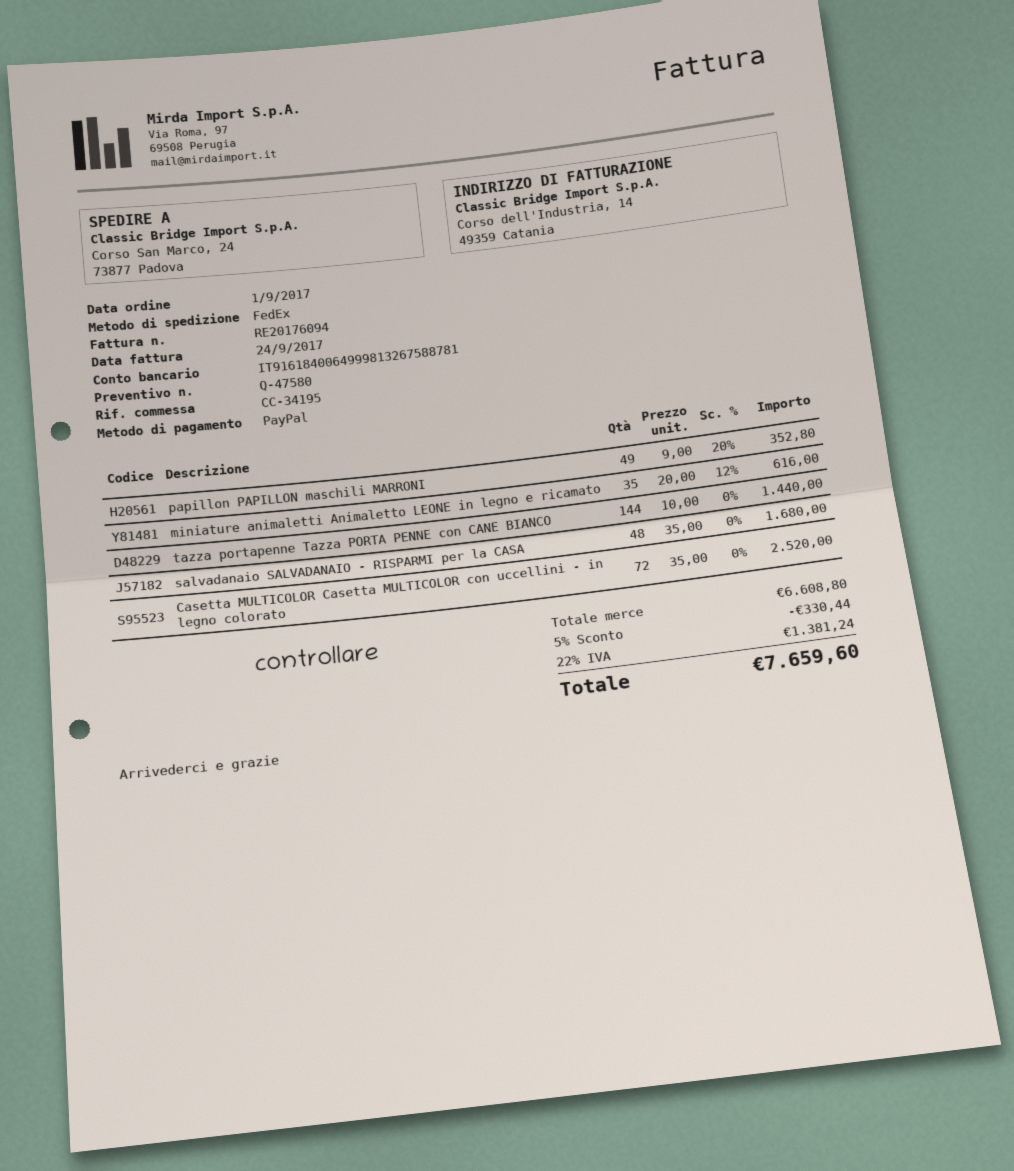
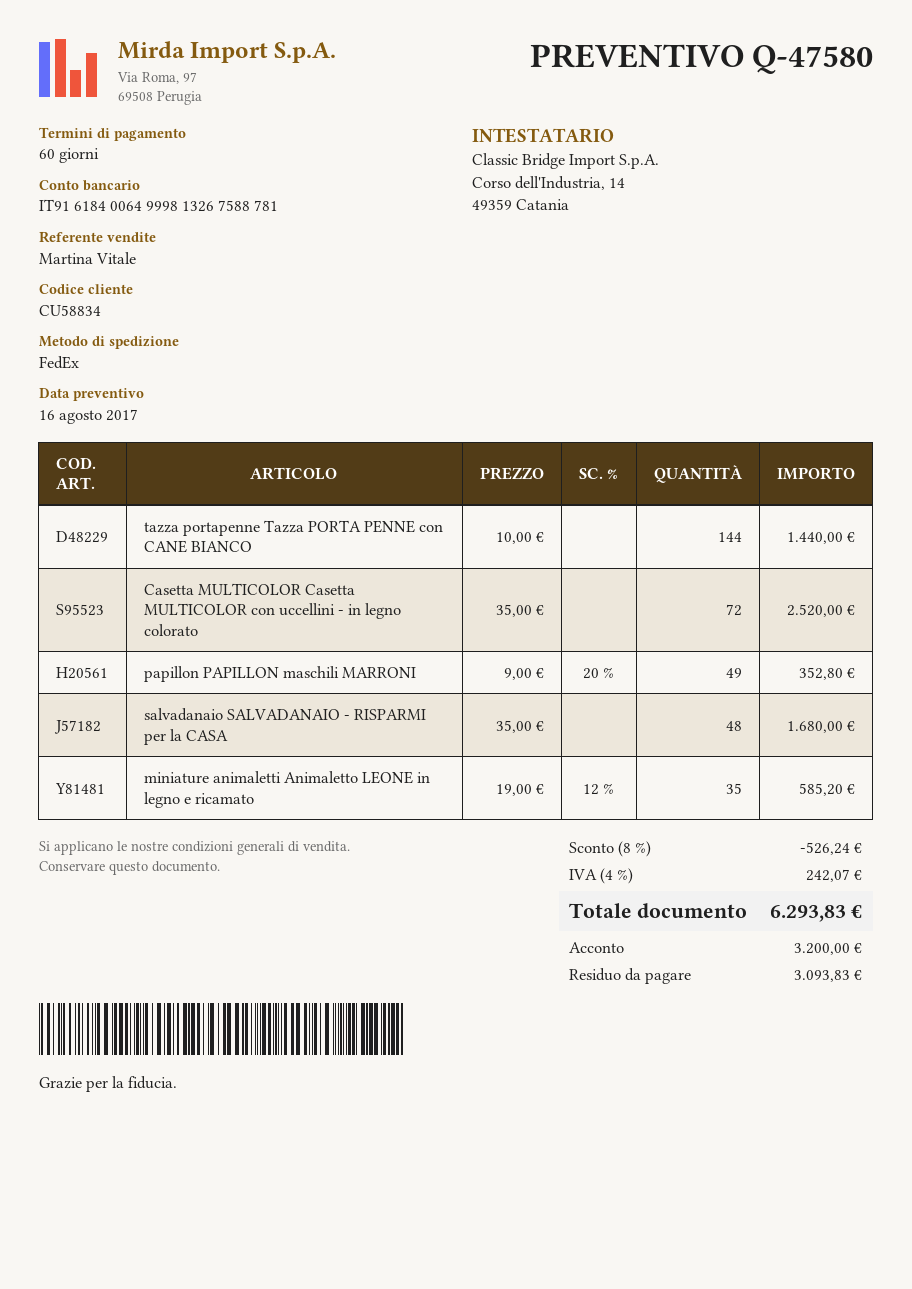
miniature animaletti Animaletto LEONE in legno e ricamato: 35 x 20.00 - 12% = 616.00 -> 35 x 19.00 - 12% = 585.20
discount: 5% = 330.44 -> 8% = 526.24
tax: 22% = 1381.24 -> 4% = 242.07
total: 7659.60 -> 6293.83

